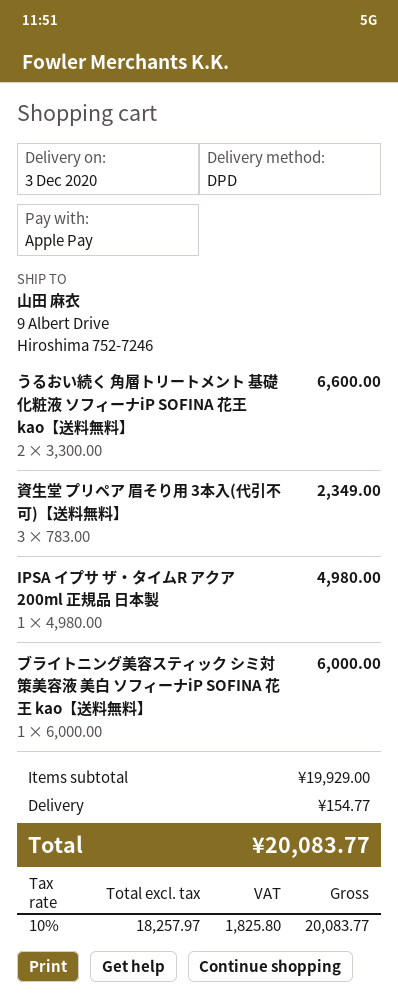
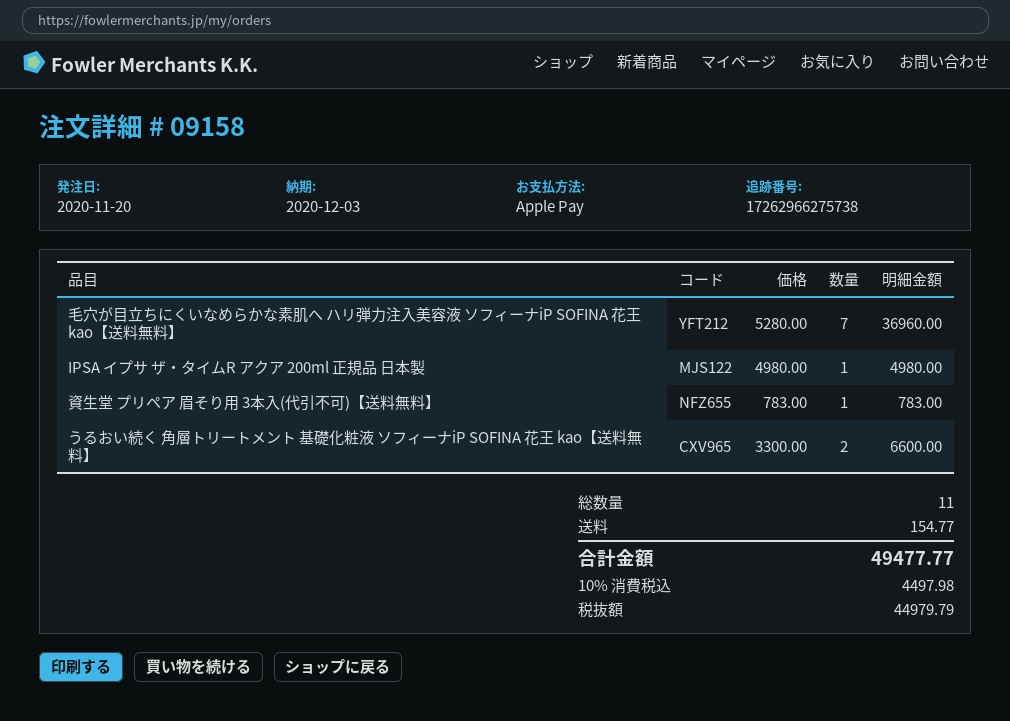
資生堂 プリペア 眉そり用 3本入(代引不可)【送料無料】: 3 x 783.00 = 2349.00 -> 1 x 783.00 = 783.00
ブライトニング美容スティック シミ対策美容液 美白 ソフィーナiP SOFINA 花王 kao【送料無料】: 1 x 6000.00 = 6000.00 -> none
毛穴が目立ちにくいなめらかな素肌へ ハリ弾力注入美容液 ソフィーナiP SOFINA 花王 kao【送料無料】: none -> 7 x 5280.00 = 36960.00
net: 18257.97 -> 44979.79
tax: 10% = 1825.80 -> 10% = 4497.98
total: 20083.77 -> 49477.77

